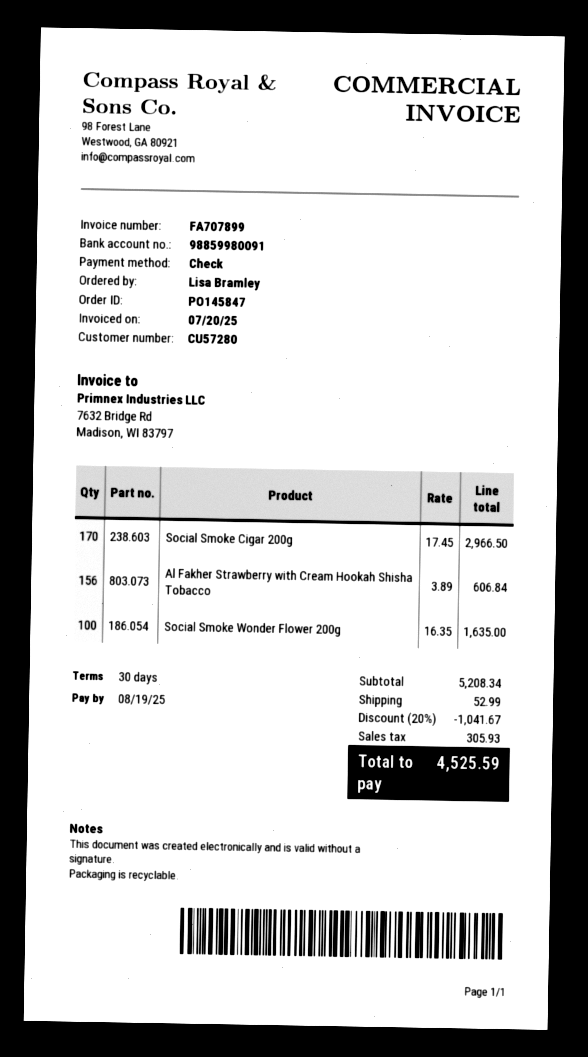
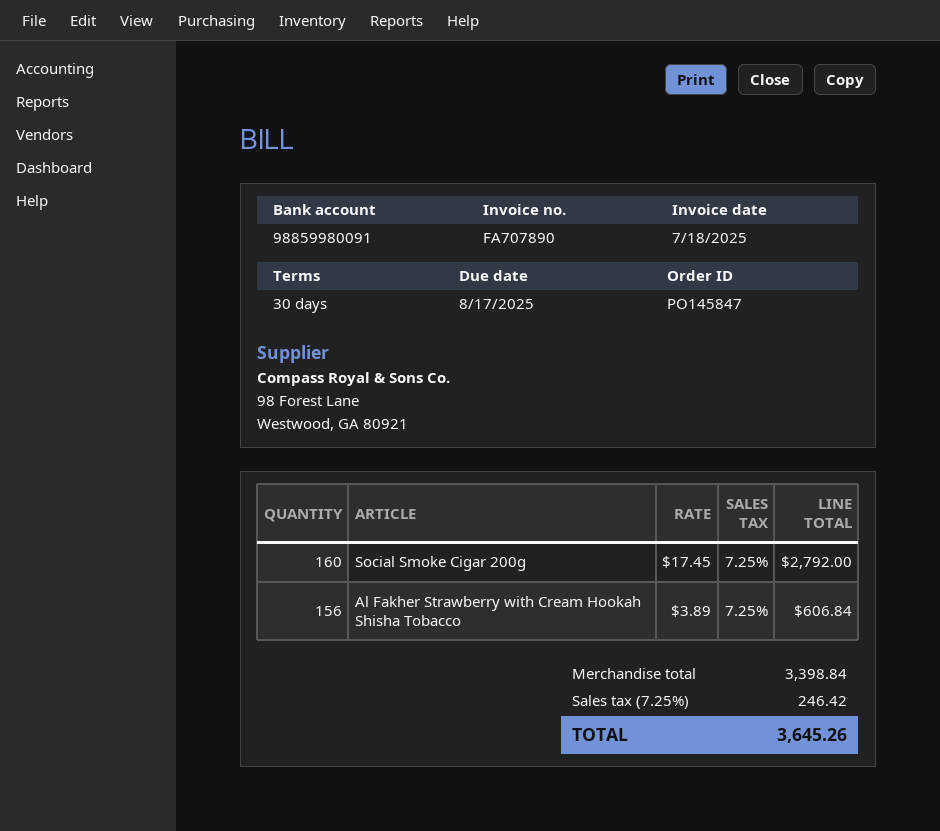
invoice number: FA707899 -> FA707890
invoice date: 2025-07-20 -> 2025-07-18
due date: 2025-08-19 -> 2025-08-17
Social Smoke Cigar 200g: 170 x 17.45 = 2966.50 -> 160 x 17.45 = 2792.00
Social Smoke Wonder Flower 200g: 100 x 16.35 = 1635.00 -> none
subtotal: 5208.34 -> 3398.84
discount: 20% = 1041.67 -> none
shipping: 52.99 -> none
tax: 305.93 -> 246.42
total: 4525.59 -> 3645.26

